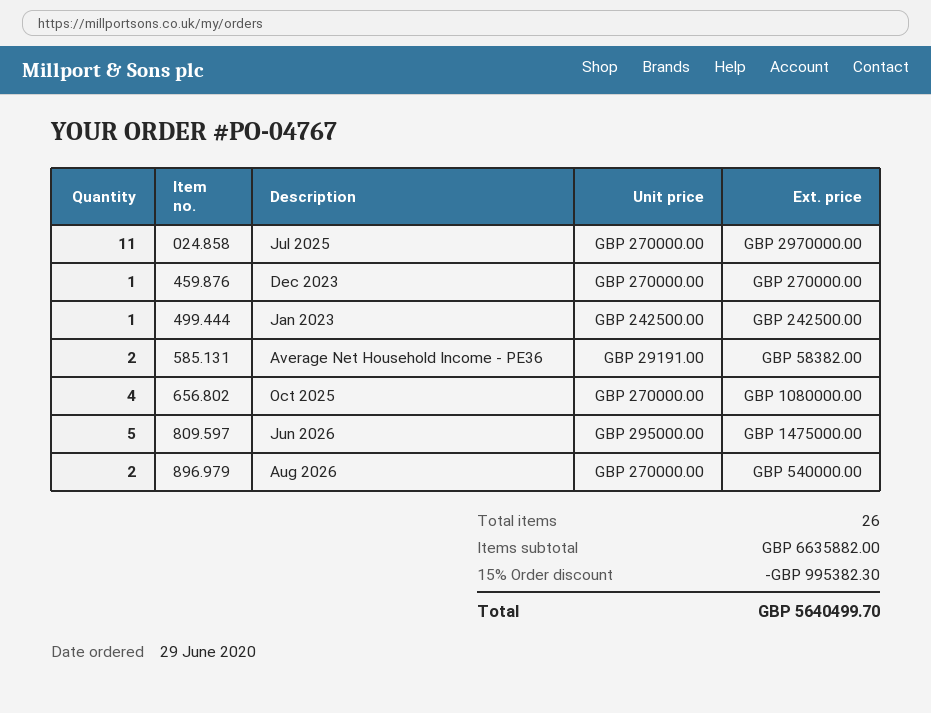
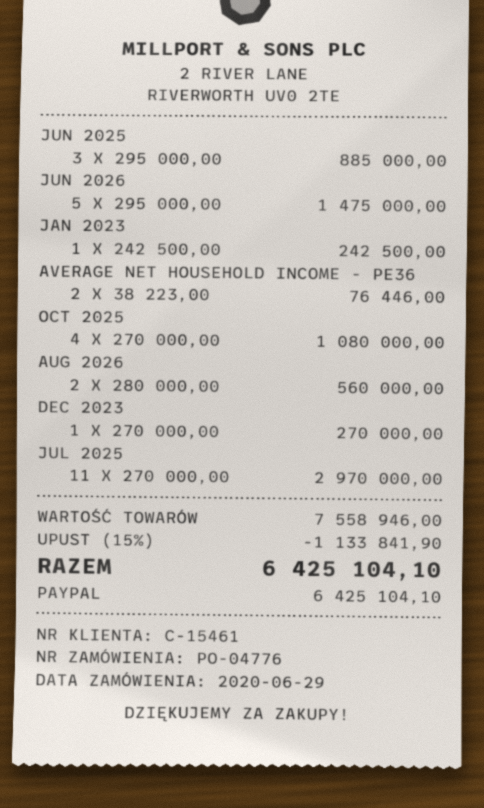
order number: PO-04767 -> PO-04776
Average Net Household Income - PE36: 2 x 29191.00 = 58382.00 -> 2 x 38223.00 = 76446.00
Aug 2026: 2 x 270000.00 = 540000.00 -> 2 x 280000.00 = 560000.00
JUN 2025: none -> 3 x 295000.00 = 885000.00
subtotal: 6635882.00 -> 7558946.00
discount: 15% = 995382.30 -> 15% = 1133841.90
total: 5640499.70 -> 6425104.10

